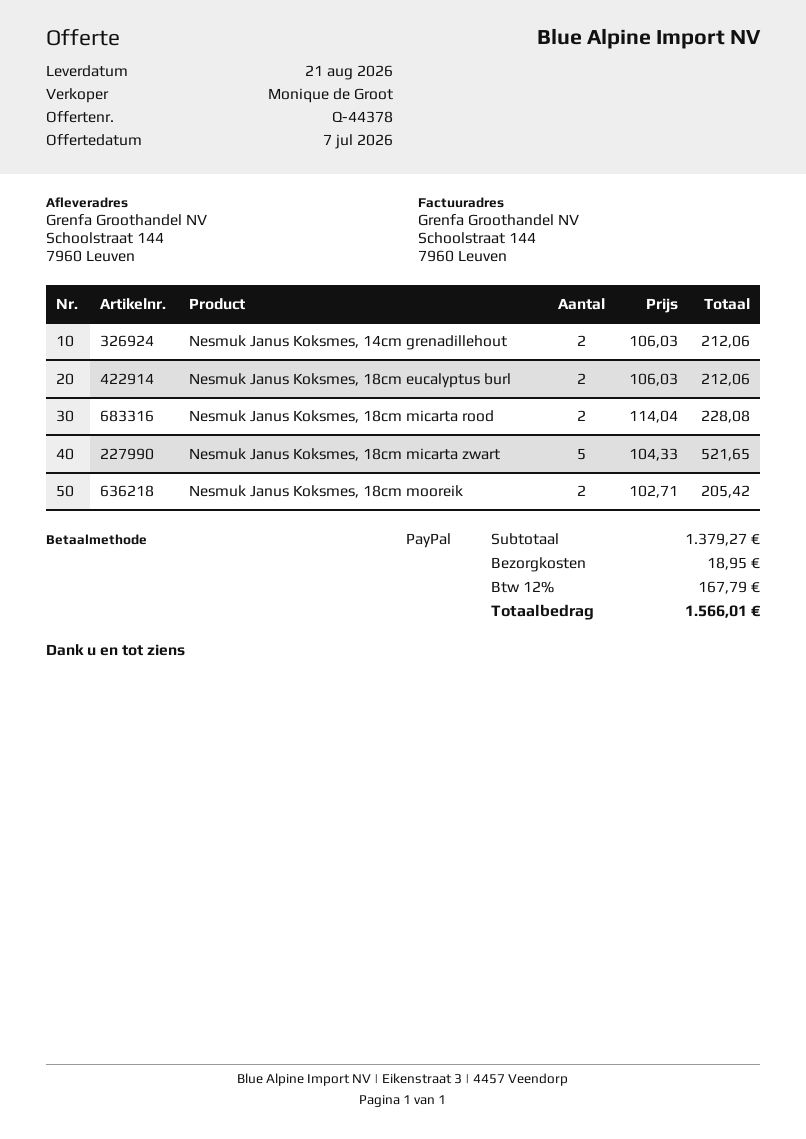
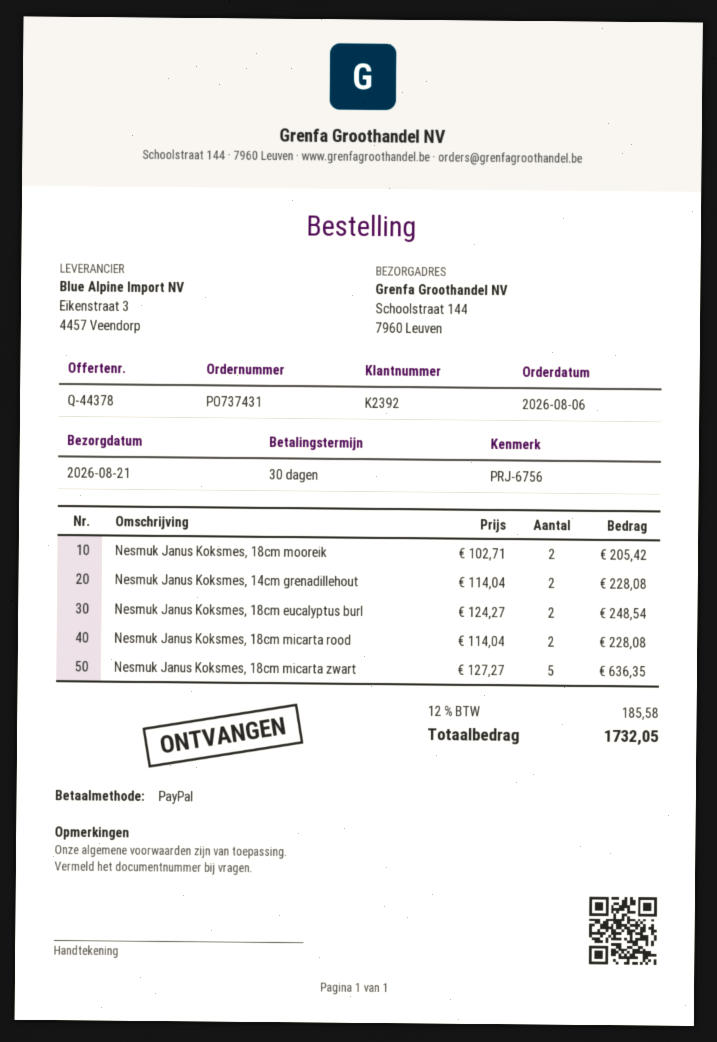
Nesmuk Janus Koksmes, 14cm grenadillehout: 2 x 106.03 = 212.06 -> 2 x 114.04 = 228.08
Nesmuk Janus Koksmes, 18cm eucalyptus burl: 2 x 106.03 = 212.06 -> 2 x 124.27 = 248.54
Nesmuk Janus Koksmes, 18cm micarta zwart: 5 x 104.33 = 521.65 -> 5 x 127.27 = 636.35
shipping: 18.95 -> none
tax: 12% = 167.79 -> 12% = 185.58
total: 1566.01 -> 1732.05

